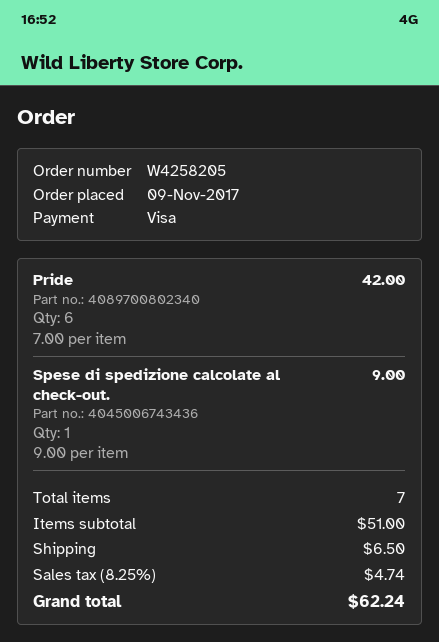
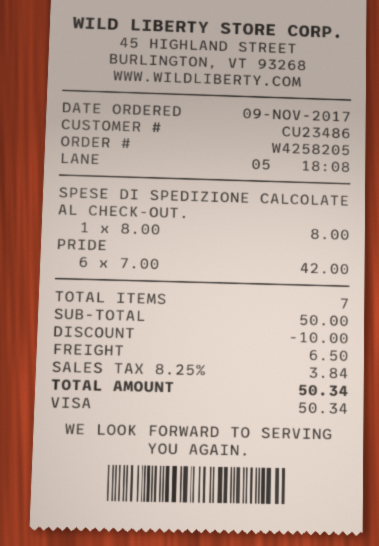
Spese di spedizione calcolate al check-out.: 1 x 9.00 = 9.00 -> 1 x 8.00 = 8.00
subtotal: 51.00 -> 50.00
discount: none -> 10.00
tax: 8.25% = 4.74 -> 8.25% = 3.84
total: 62.24 -> 50.34

